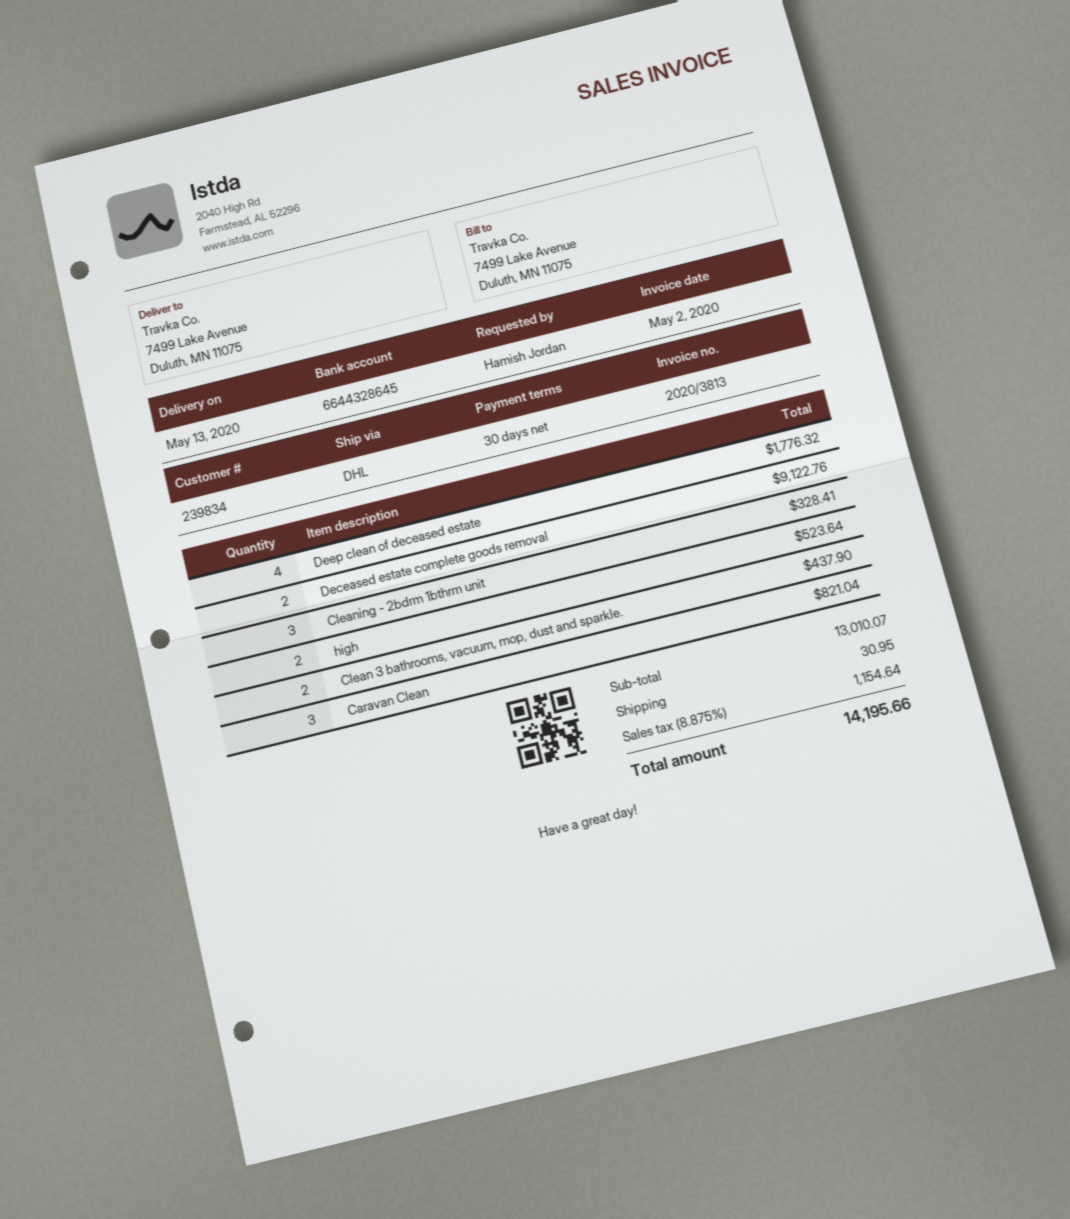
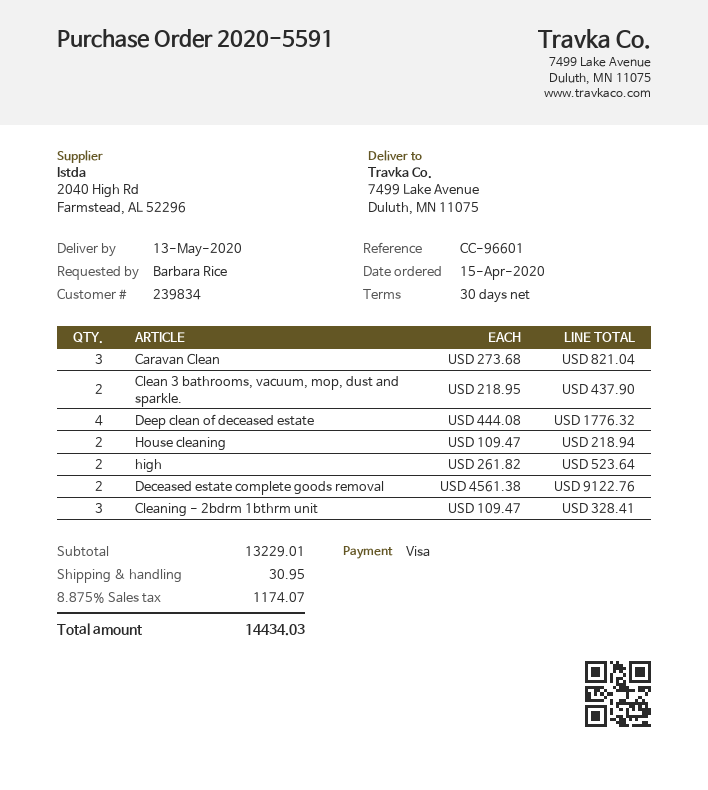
ordered by: Hamish Jordan -> Barbara Rice
House cleaning: none -> 2 for 218.94
subtotal: 13010.07 -> 13229.01
tax: 8.875% = 1154.64 -> 8.875% = 1174.07
total: 14195.66 -> 14434.03

